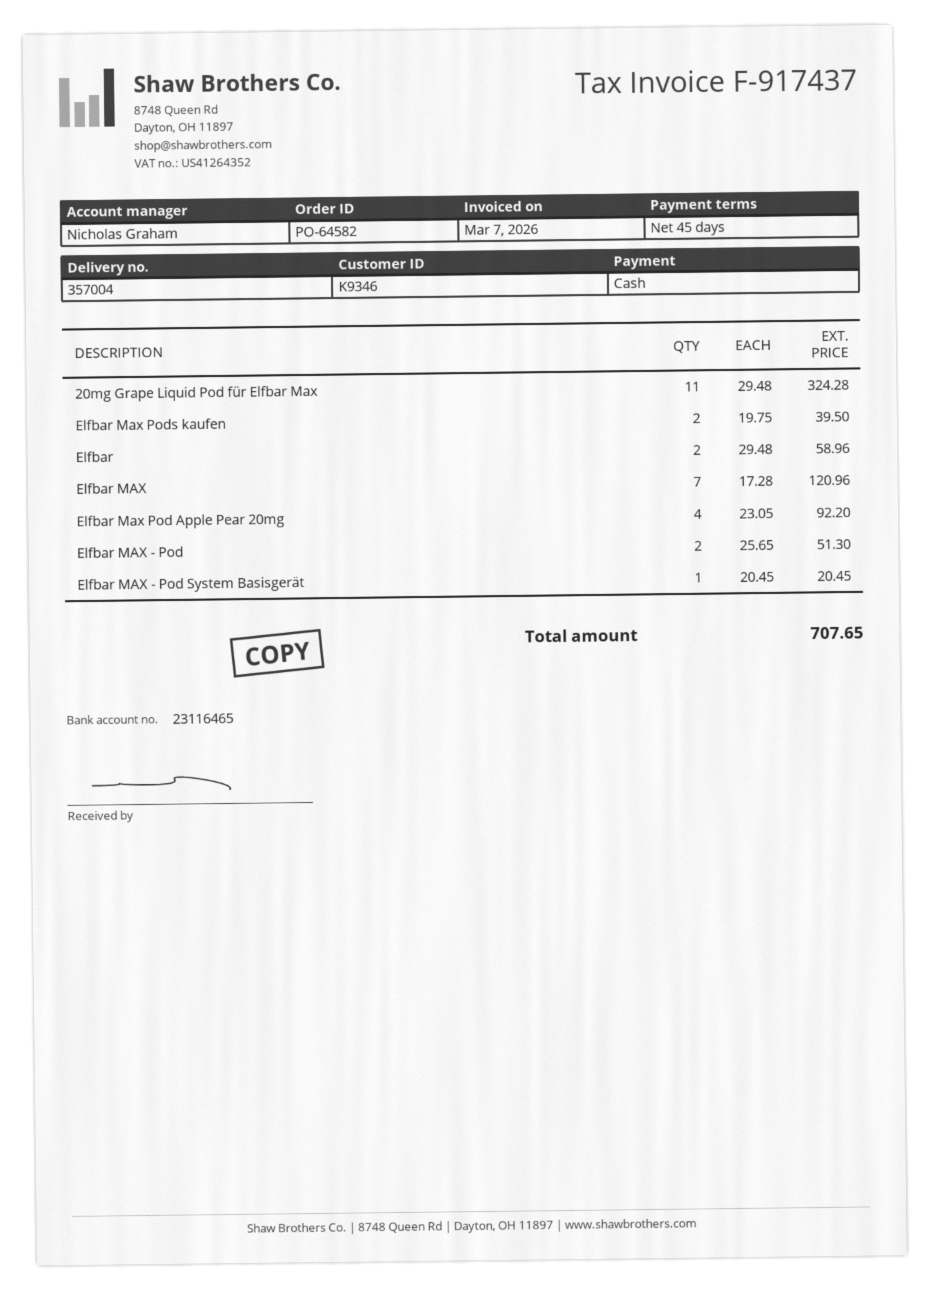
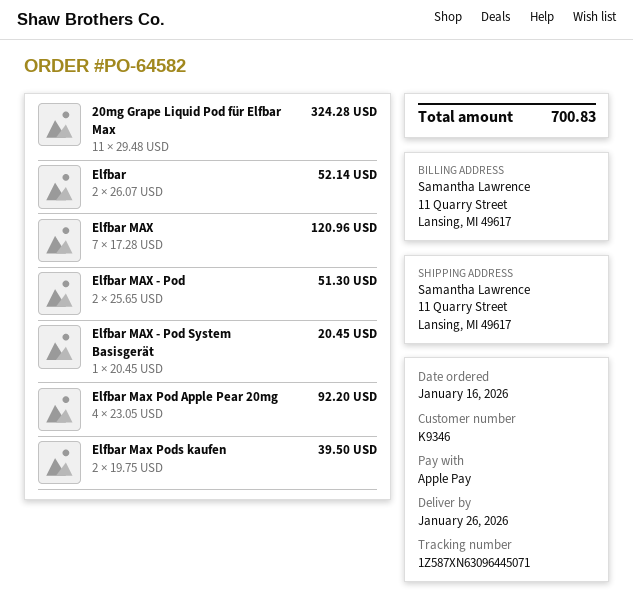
payment method: cash -> Apple Pay
Elfbar: 2 x 29.48 = 58.96 -> 2 x 26.07 = 52.14
total: 707.65 -> 700.83

